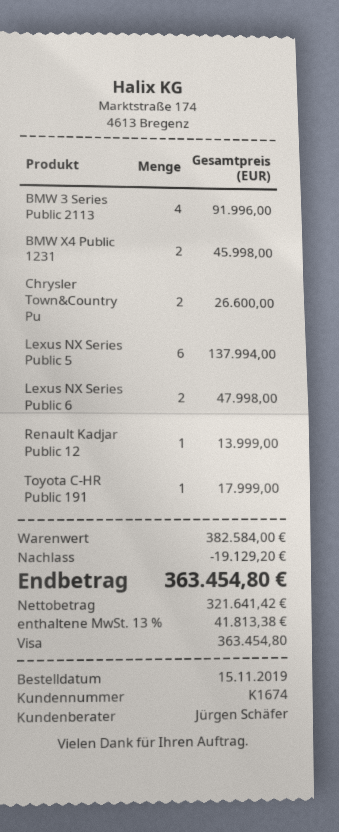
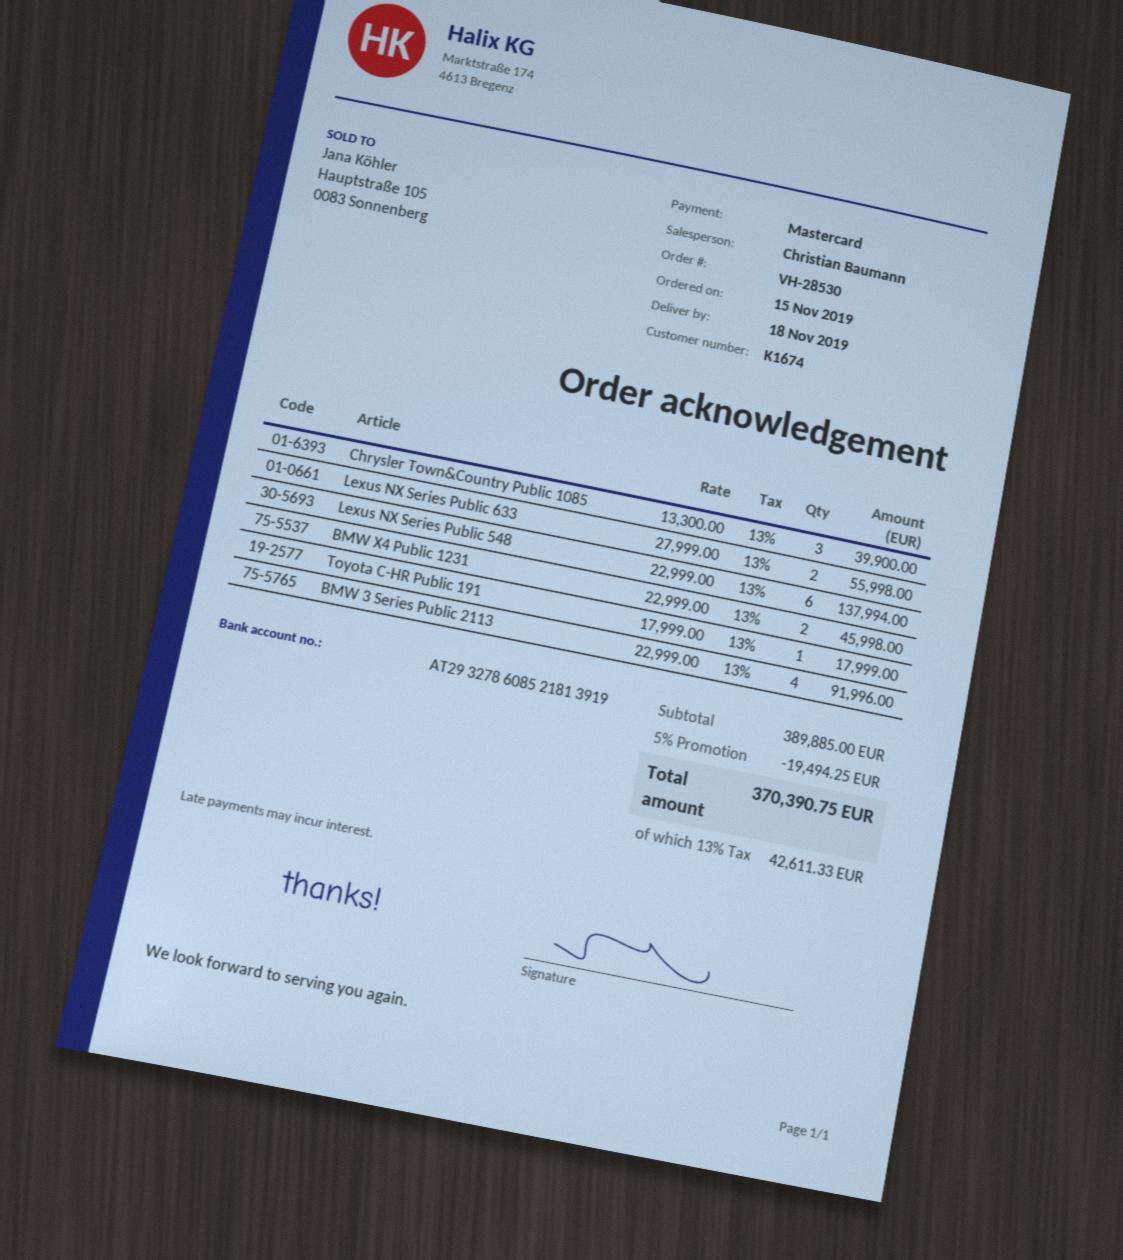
sales rep: Jürgen Schäfer -> Christian Baumann
payment method: Visa -> Mastercard
Chrysler Town&Country Pu: 2 for 26600.00 -> 3 for 39900.00
Lexus NX Series Public 6: 2 for 47998.00 -> 2 for 55998.00
Renault Kadjar Public 12: 1 for 13999.00 -> none
subtotal: 382584.00 -> 389885.00
discount: 19129.20 -> 19494.25
tax: 13% = 41813.38 -> 13% = 42611.33
total: 363454.80 -> 370390.75

